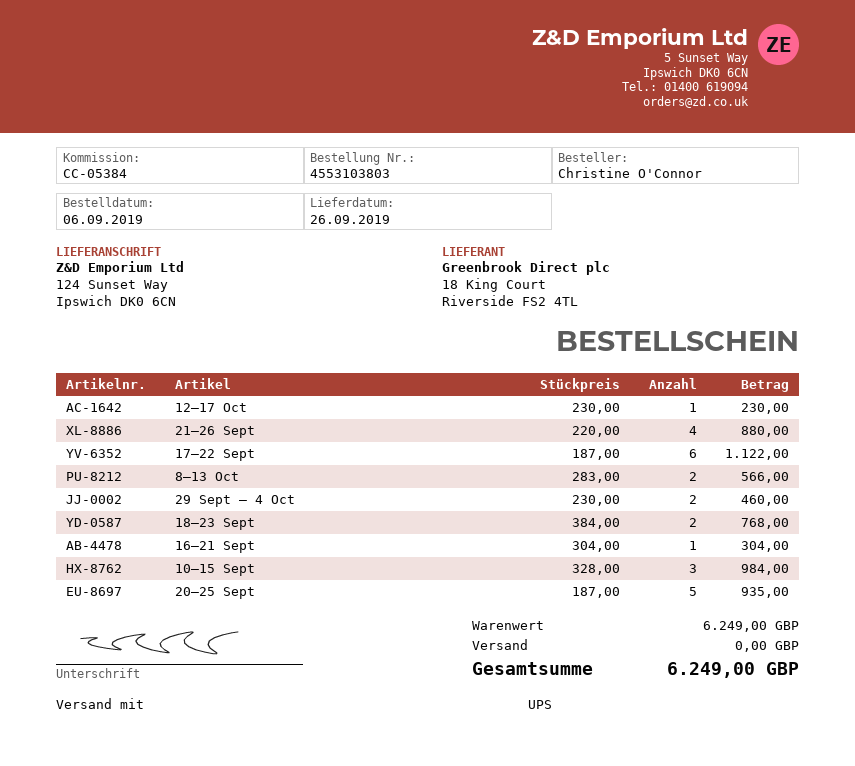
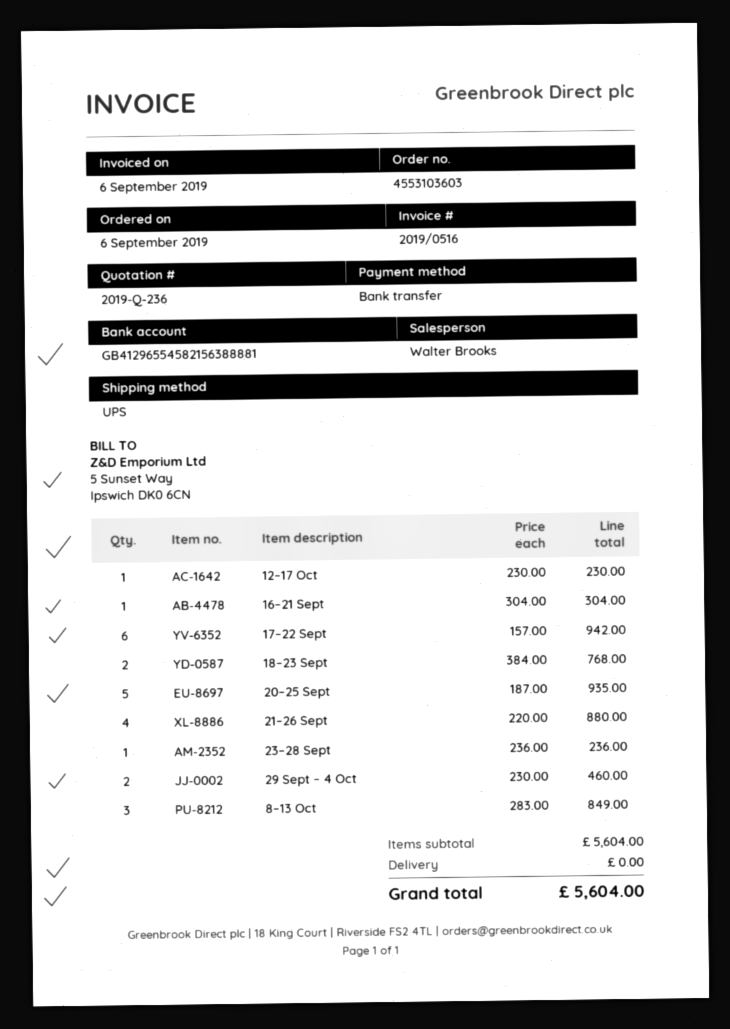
order number: 4553103803 -> 4553103603
17–22 Sept: 6 x 187.00 = 1122.00 -> 6 x 157.00 = 942.00
8–13 Oct: 2 x 283.00 = 566.00 -> 3 x 283.00 = 849.00
10–15 Sept: 3 x 328.00 = 984.00 -> none
23–28 Sept: none -> 1 x 236.00 = 236.00
subtotal: 6249.00 -> 5604.00
total: 6249.00 -> 5604.00

